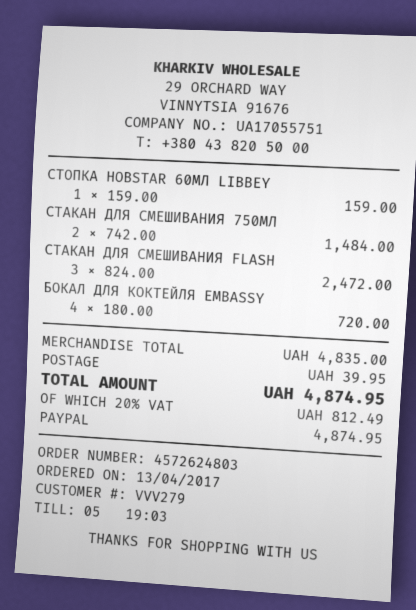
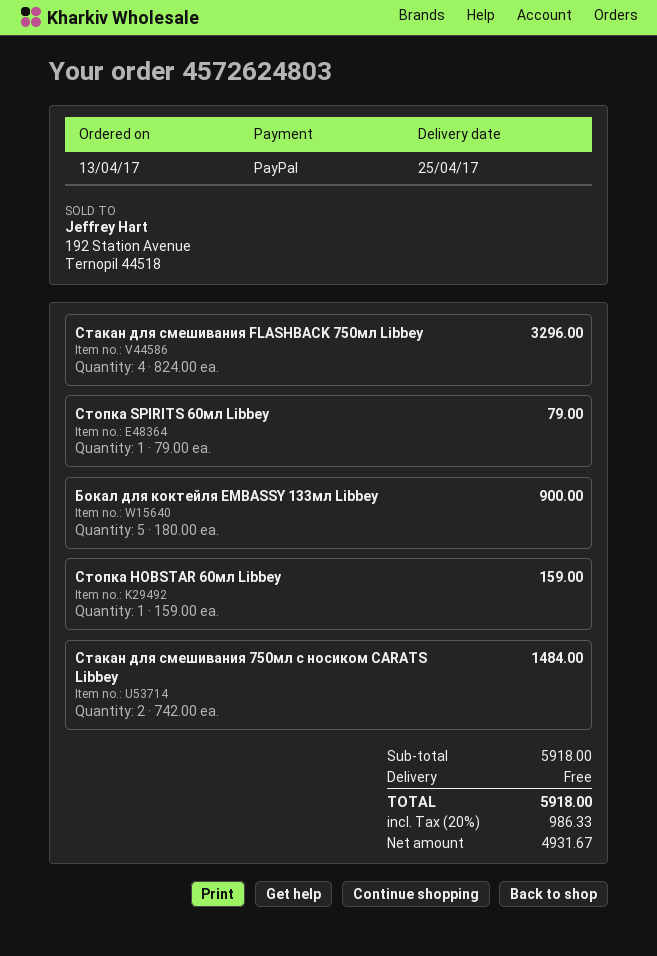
СТАКАН ДЛЯ СМЕШИВАНИЯ FLASH: 3 x 824.00 = 2472.00 -> 4 x 824.00 = 3296.00
БОКАЛ ДЛЯ КОКТЕЙЛЯ EMBASSY: 4 x 180.00 = 720.00 -> 5 x 180.00 = 900.00
Стопка SPIRITS 60мл Libbey: none -> 1 x 79.00 = 79.00
subtotal: 4835.00 -> 5918.00
shipping: 39.95 -> 0.00
tax: 20% = 812.49 -> 20% = 986.33
total: 4874.95 -> 5918.00

